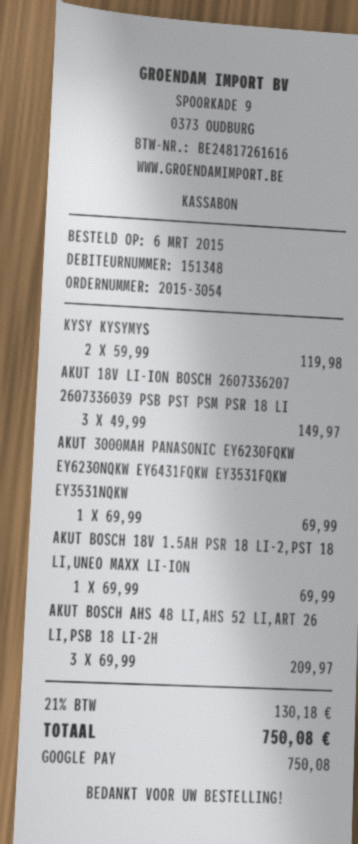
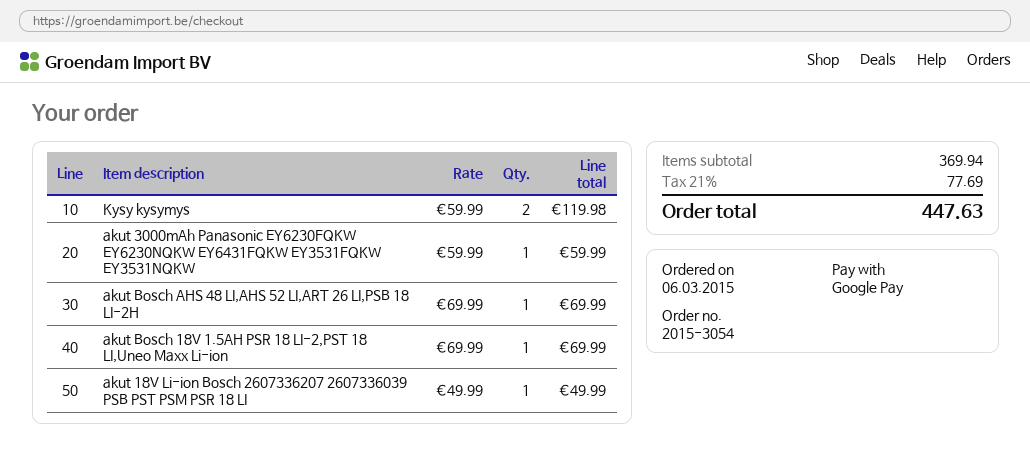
AKUT 18V LI-ION BOSCH 2607336207 2607336039 PSB PST PSM PSR 18 LI: 3 x 49.99 = 149.97 -> 1 x 49.99 = 49.99
AKUT 3000MAH PANASONIC EY6230FQKW EY6230NQKW EY6431FQKW EY3531FQKW EY3531NQKW: 1 x 69.99 = 69.99 -> 1 x 59.99 = 59.99
AKUT BOSCH AHS 48 LI,AHS 52 LI,ART 26 LI,PSB 18 LI-2H: 3 x 69.99 = 209.97 -> 1 x 69.99 = 69.99
tax: 21% = 130.18 -> 21% = 77.69
total: 750.08 -> 447.63

